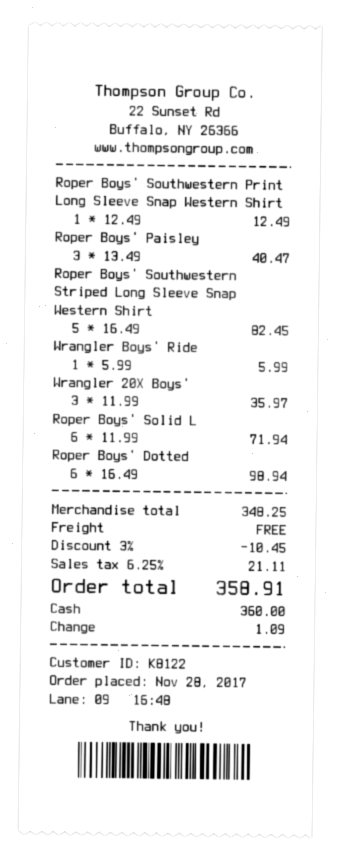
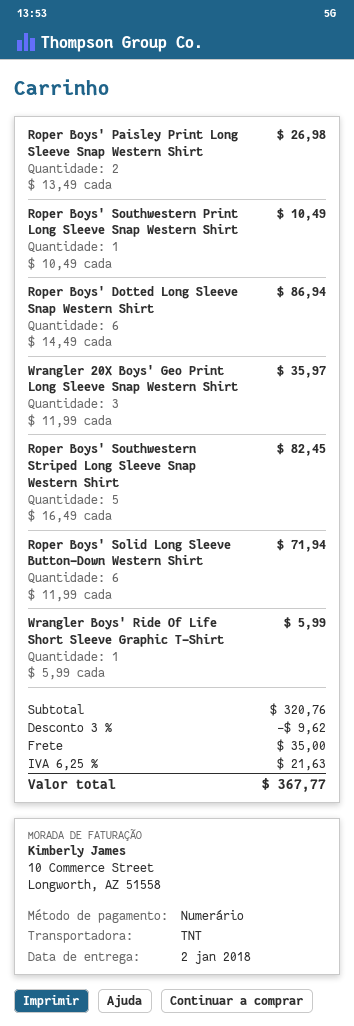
Roper Boys' Southwestern Print Long Sleeve Snap Western Shirt: 1 x 12.49 = 12.49 -> 1 x 10.49 = 10.49
Roper Boys' Paisley: 3 x 13.49 = 40.47 -> 2 x 13.49 = 26.98
Roper Boys' Dotted: 6 x 16.49 = 98.94 -> 6 x 14.49 = 86.94
subtotal: 348.25 -> 320.76
discount: 3% = 10.45 -> 3% = 9.62
shipping: 0.00 -> 35.00
tax: 6.25% = 21.11 -> 6.25% = 21.63
total: 358.91 -> 367.77

